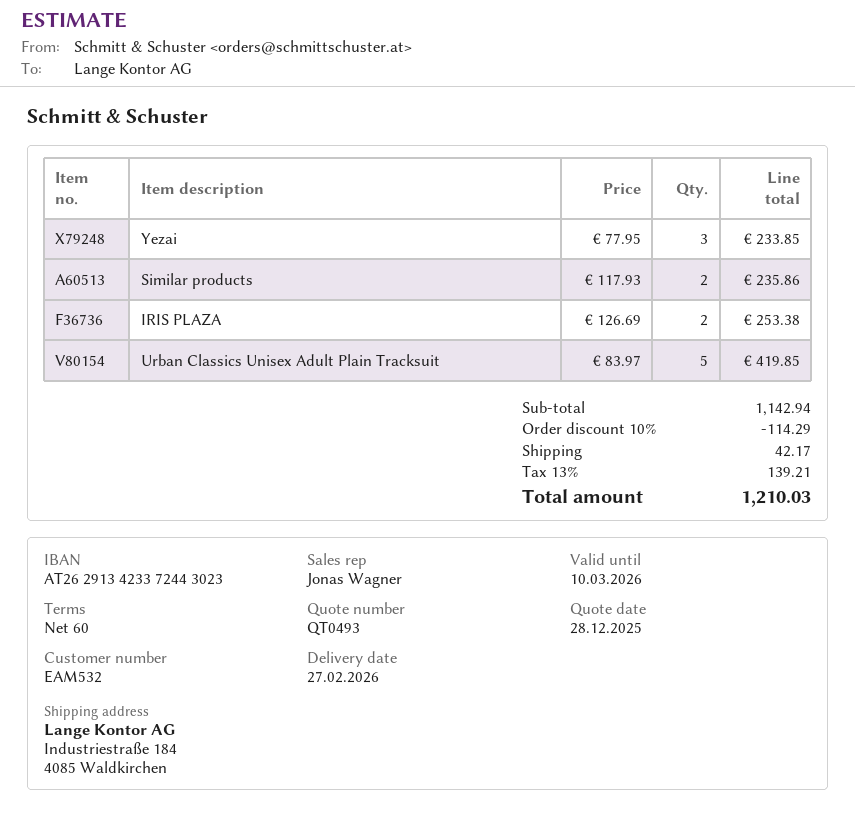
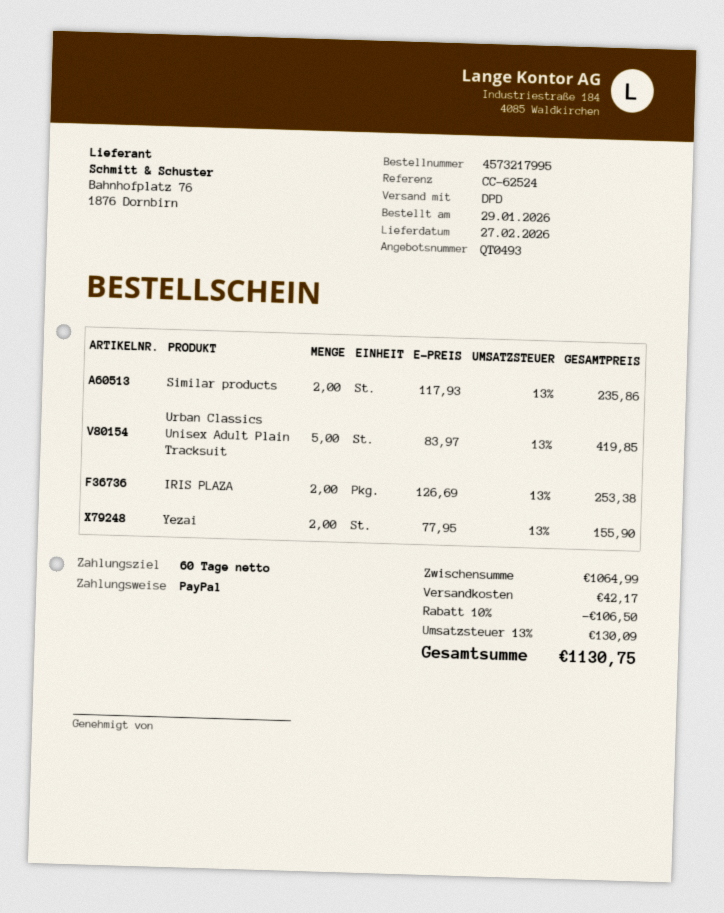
Yezai: 3 x 77.95 = 233.85 -> 2 x 77.95 = 155.90
subtotal: 1142.94 -> 1064.99
discount: 10% = 114.29 -> 10% = 106.50
tax: 13% = 139.21 -> 13% = 130.09
total: 1210.03 -> 1130.75

